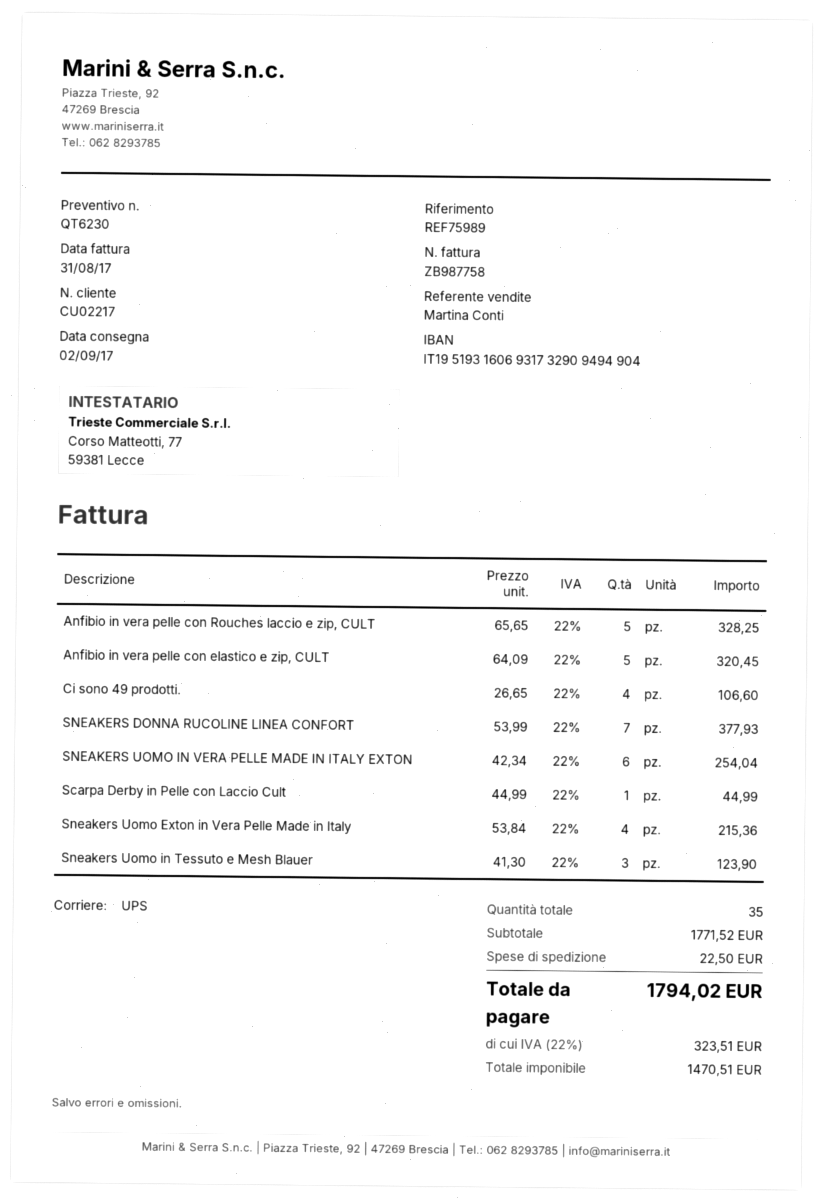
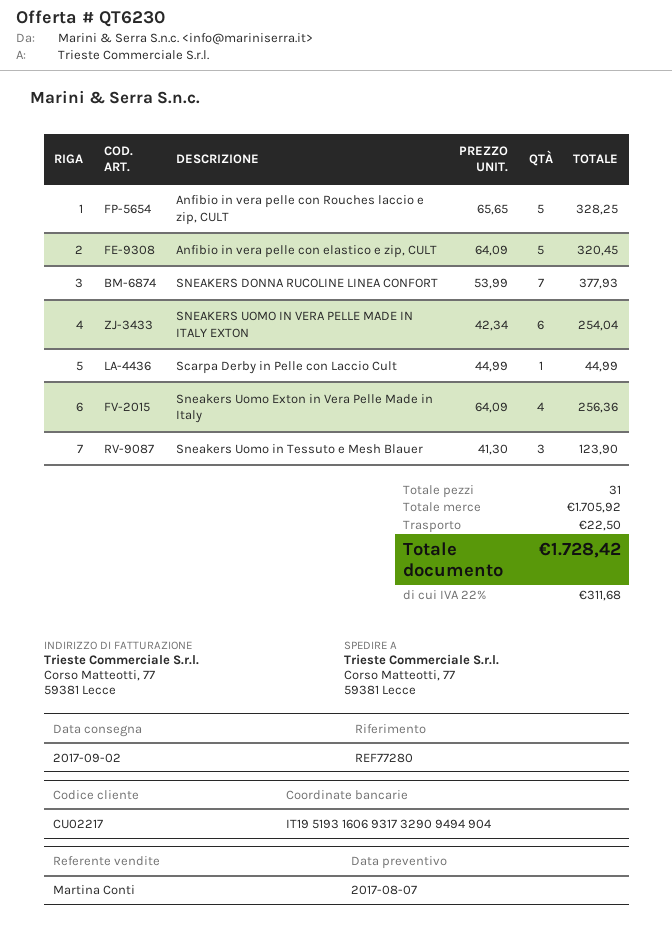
reference: REF75989 -> REF77280
Ci sono 49 prodotti.: 4 x 26.65 = 106.60 -> none
Sneakers Uomo Exton in Vera Pelle Made in Italy: 4 x 53.84 = 215.36 -> 4 x 64.09 = 256.36
total quantity: 35 -> 31
subtotal: 1771.52 -> 1705.92
tax: 22% = 323.51 -> 22% = 311.68
total: 1794.02 -> 1728.42

